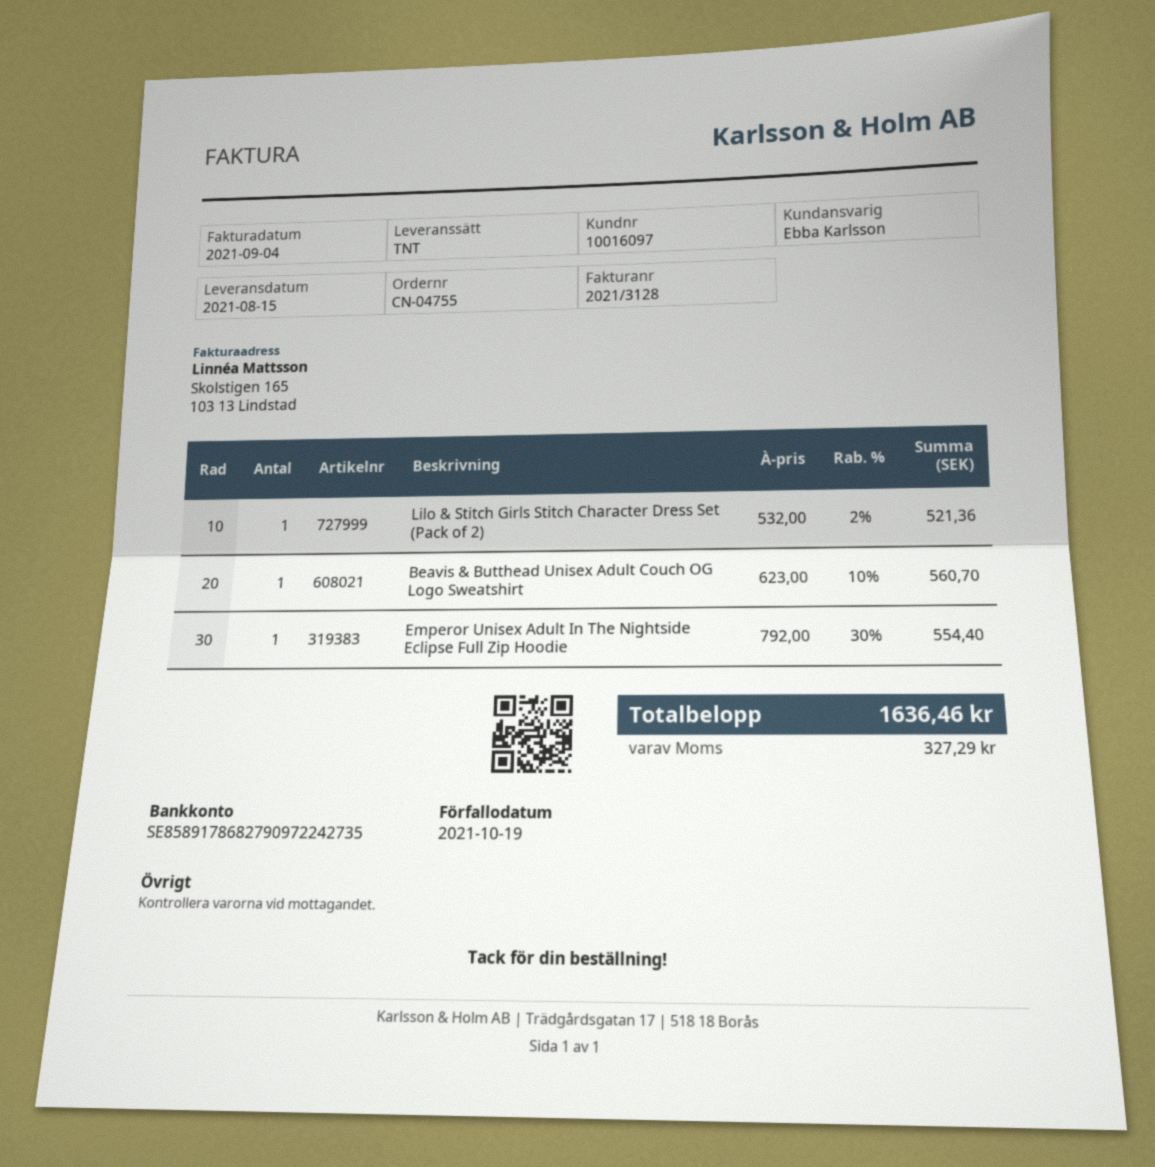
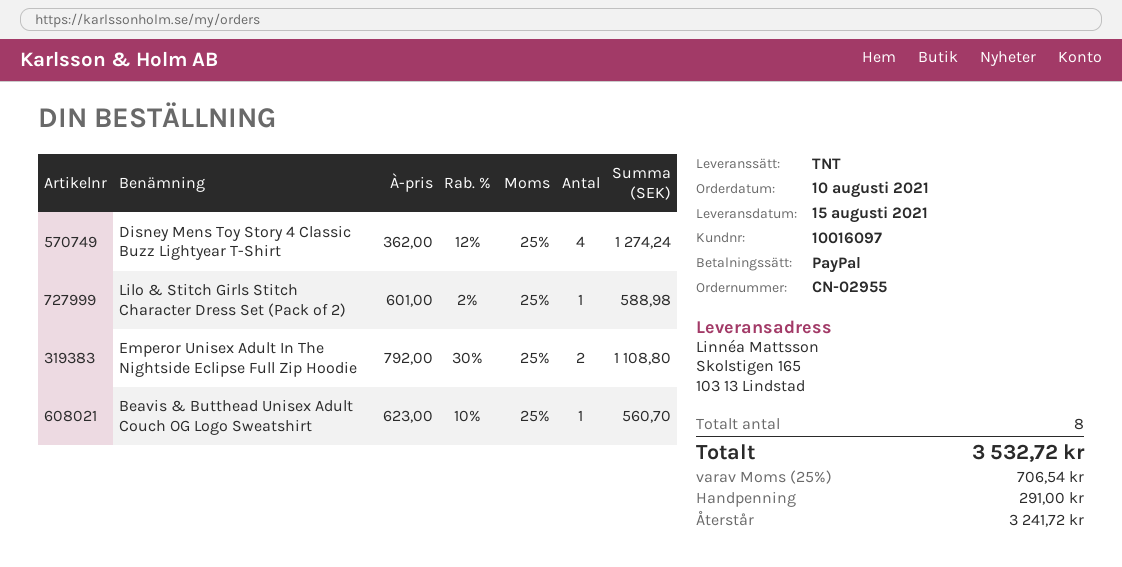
order number: CN-04755 -> CN-02955
Lilo & Stitch Girls Stitch Character Dress Set (Pack of 2): 1 x 532.00 - 2% = 521.36 -> 1 x 601.00 - 2% = 588.98
Emperor Unisex Adult In The Nightside Eclipse Full Zip Hoodie: 1 x 792.00 - 30% = 554.40 -> 2 x 792.00 - 30% = 1108.80
Disney Mens Toy Story 4 Classic Buzz Lightyear T-Shirt: none -> 4 x 362.00 - 12% = 1274.24
tax: 327.29 -> 706.54
total: 1636.46 -> 3532.72

